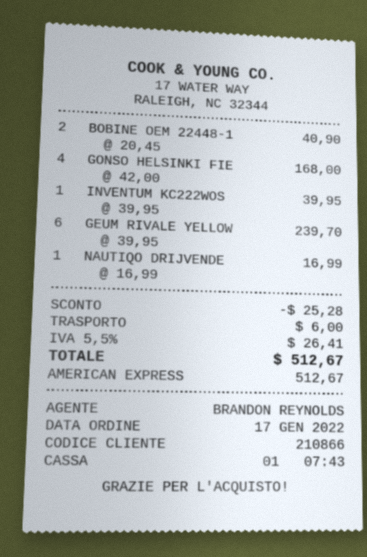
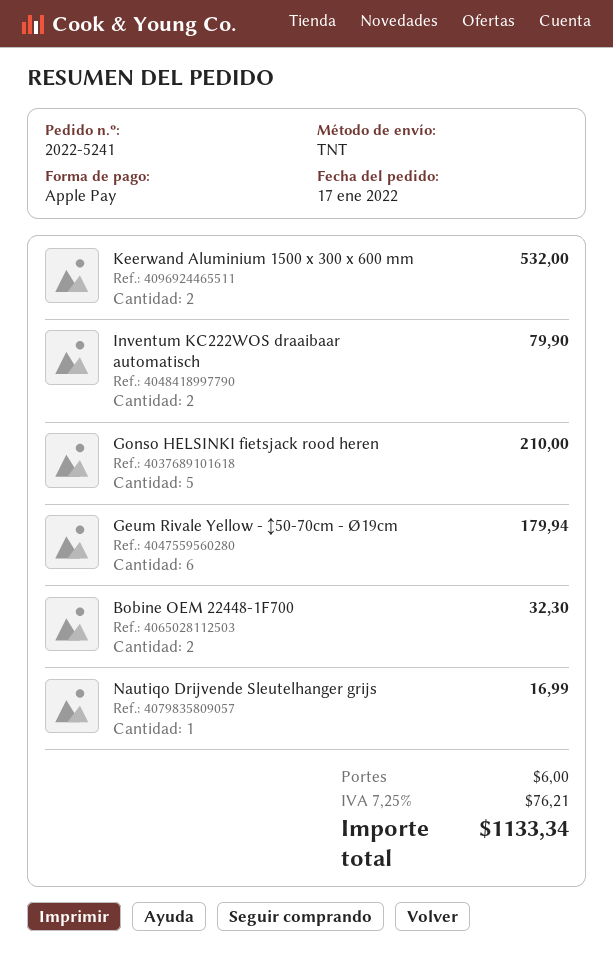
payment method: American Express -> Apple Pay
BOBINE OEM 22448-1: 2 for 40.90 -> 2 for 32.30
GONSO HELSINKI FIE: 4 for 168.00 -> 5 for 210.00
INVENTUM KC222WOS: 1 for 39.95 -> 2 for 79.90
GEUM RIVALE YELLOW: 6 for 239.70 -> 6 for 179.94
Keerwand Aluminium 1500 x 300 x 600 mm: none -> 2 for 532.00
discount: 25.28 -> none
tax: 5.5% = 26.41 -> 7.25% = 76.21
total: 512.67 -> 1133.34

